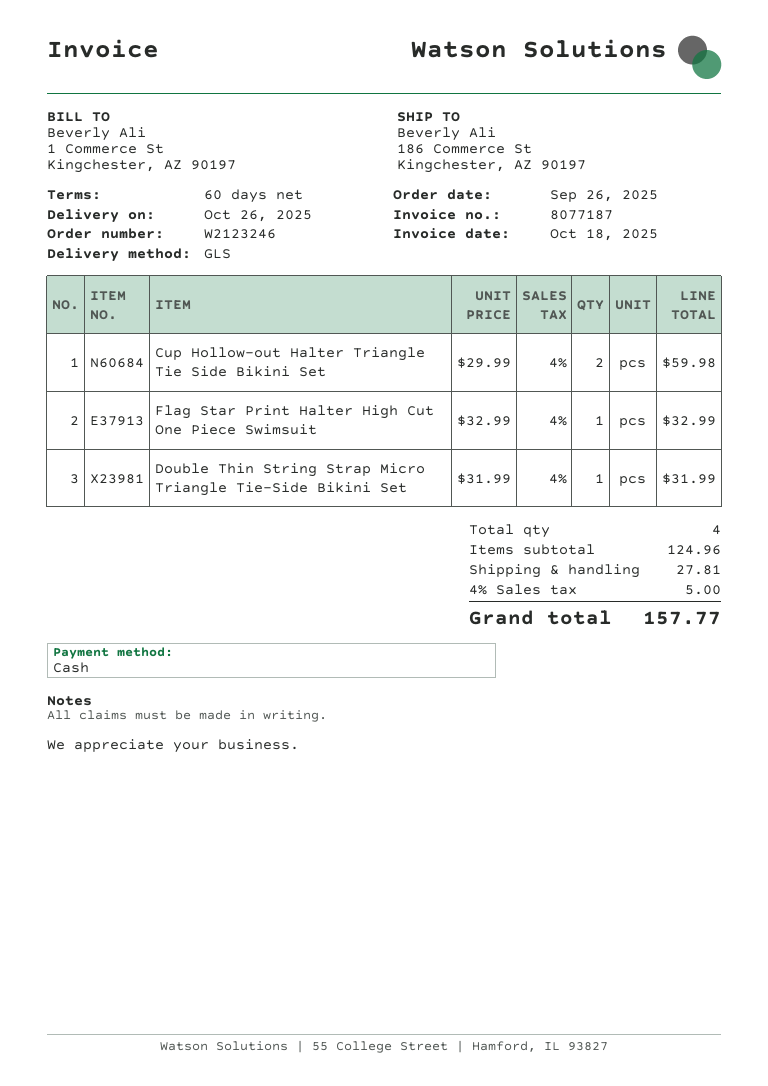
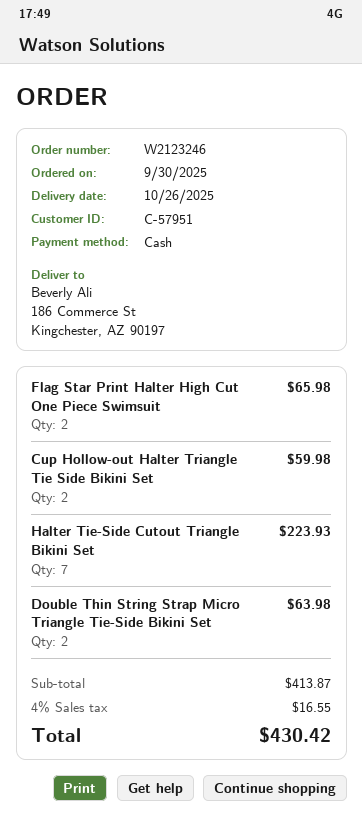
order date: 2025-09-26 -> 2025-09-30
Flag Star Print Halter High Cut One Piece Swimsuit: 1 for 32.99 -> 2 for 65.98
Double Thin String Strap Micro Triangle Tie-Side Bikini Set: 1 for 31.99 -> 2 for 63.98
Halter Tie-Side Cutout Triangle Bikini Set: none -> 7 for 223.93
subtotal: 124.96 -> 413.87
shipping: 27.81 -> none
tax: 4% = 5.00 -> 4% = 16.55
total: 157.77 -> 430.42

